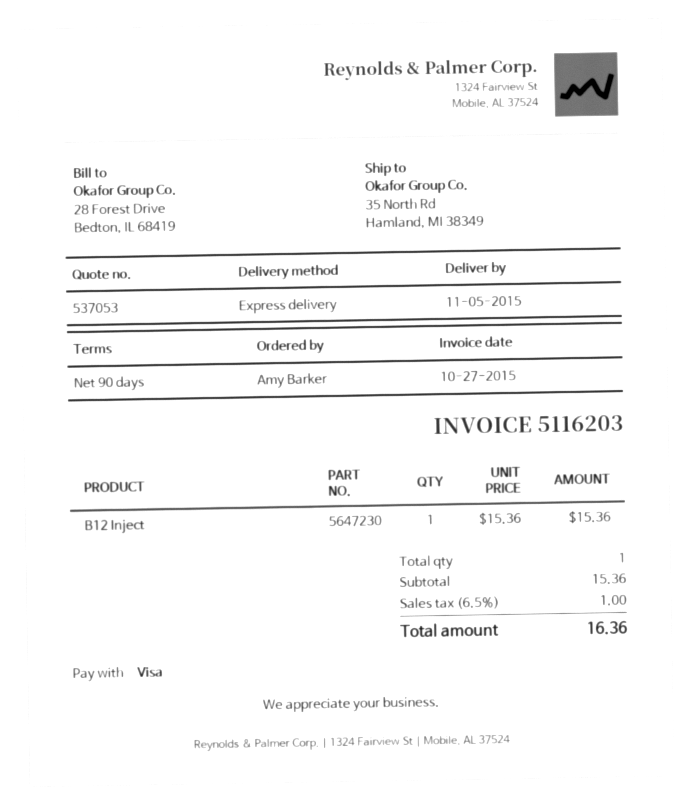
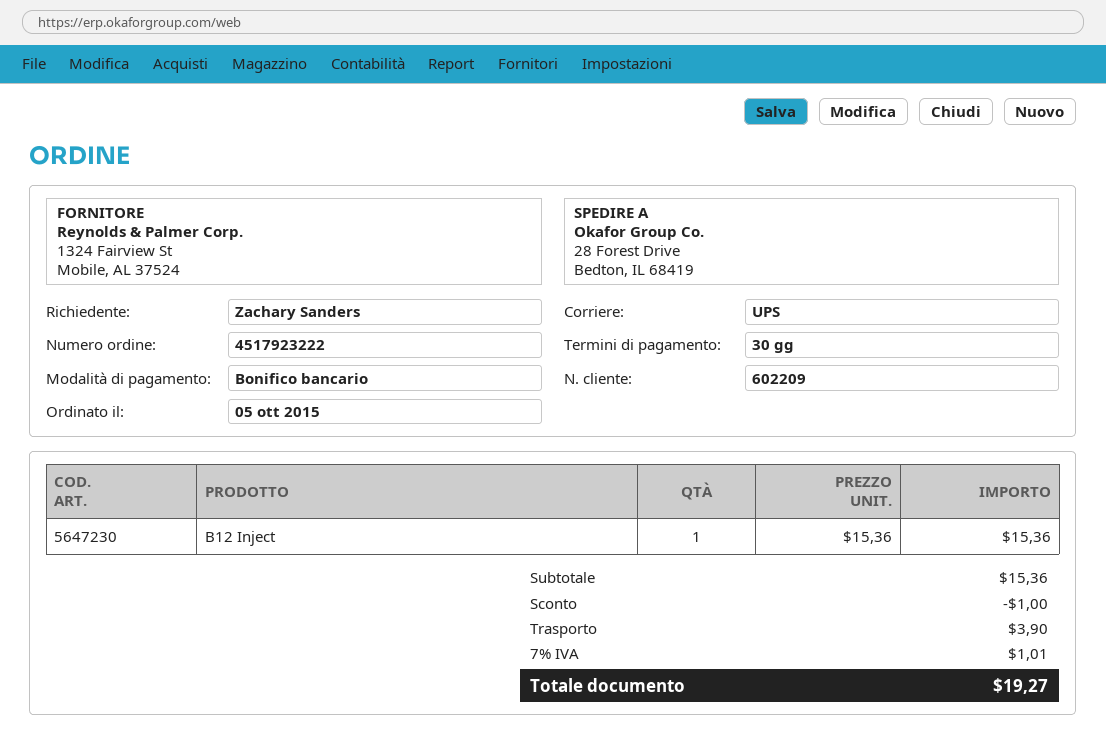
payment terms: 90 days -> 30 days
ordered by: Amy Barker -> Zachary Sanders
payment method: Visa -> bank transfer
shipping method: express -> UPS
ship to: 35 North Rd, Hamland, MI 38349 -> 28 Forest Drive, Bedton, IL 68419
discount: none -> 1.00
shipping: none -> 3.90
tax: 6.5% = 1.00 -> 7% = 1.01
total: 16.36 -> 19.27

